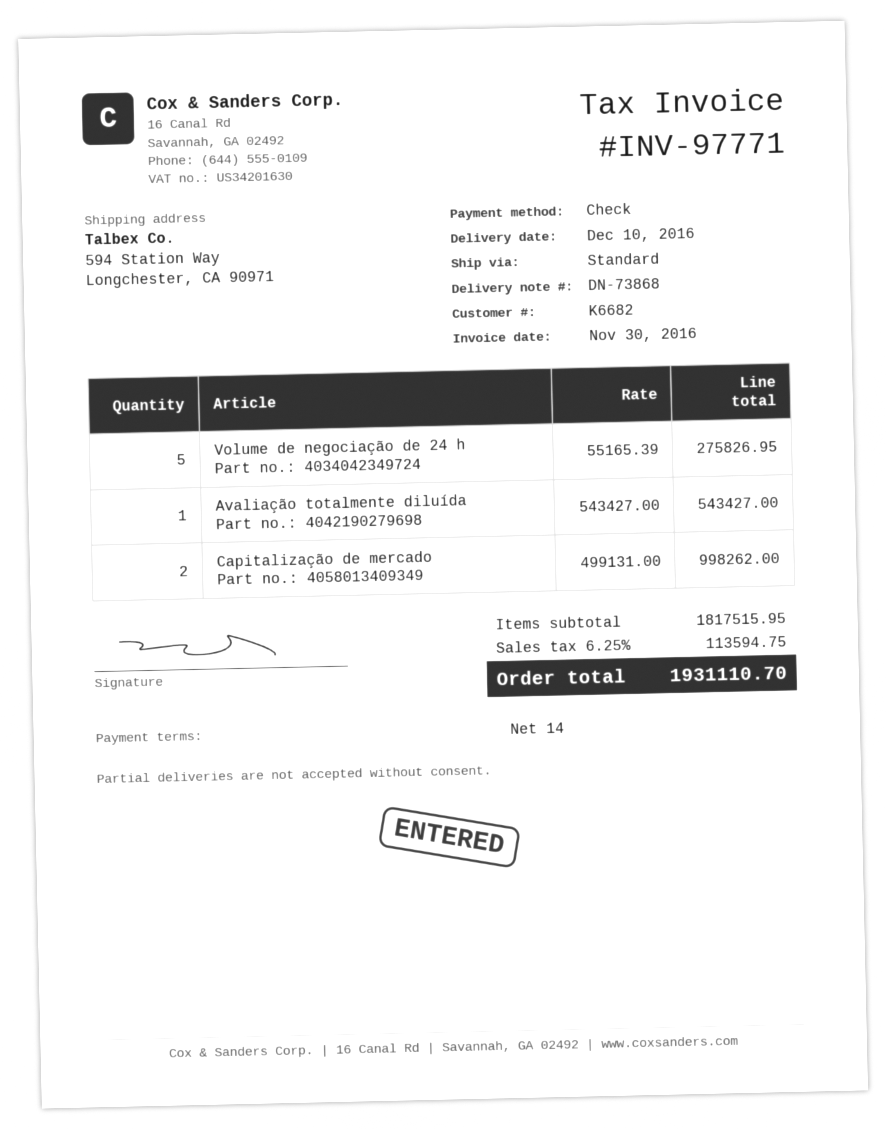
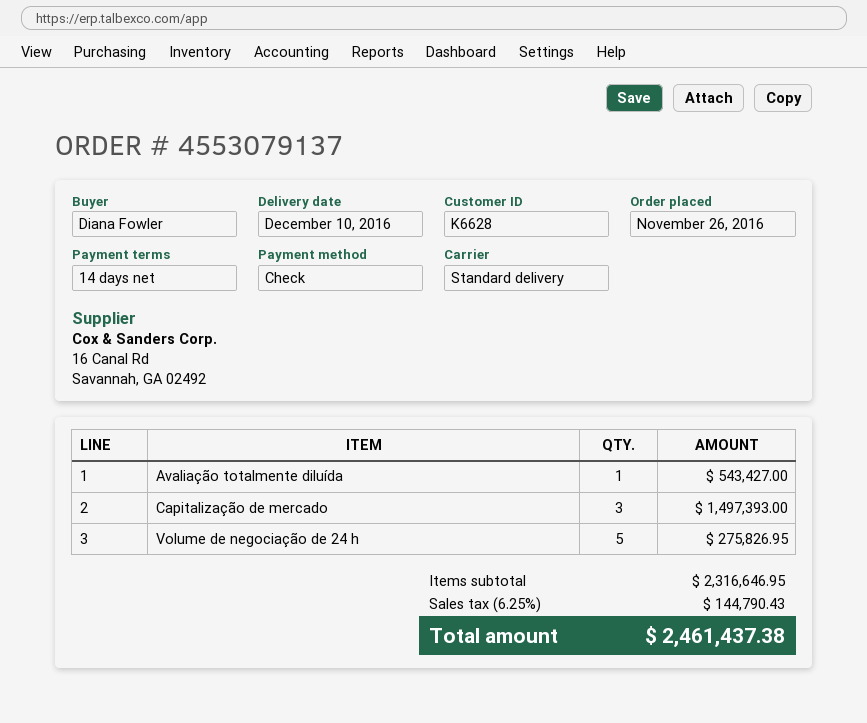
customer number: K6682 -> K6628
Capitalização de mercado: 2 for 998262.00 -> 3 for 1497393.00
subtotal: 1817515.95 -> 2316646.95
tax: 6.25% = 113594.75 -> 6.25% = 144790.43
total: 1931110.70 -> 2461437.38

